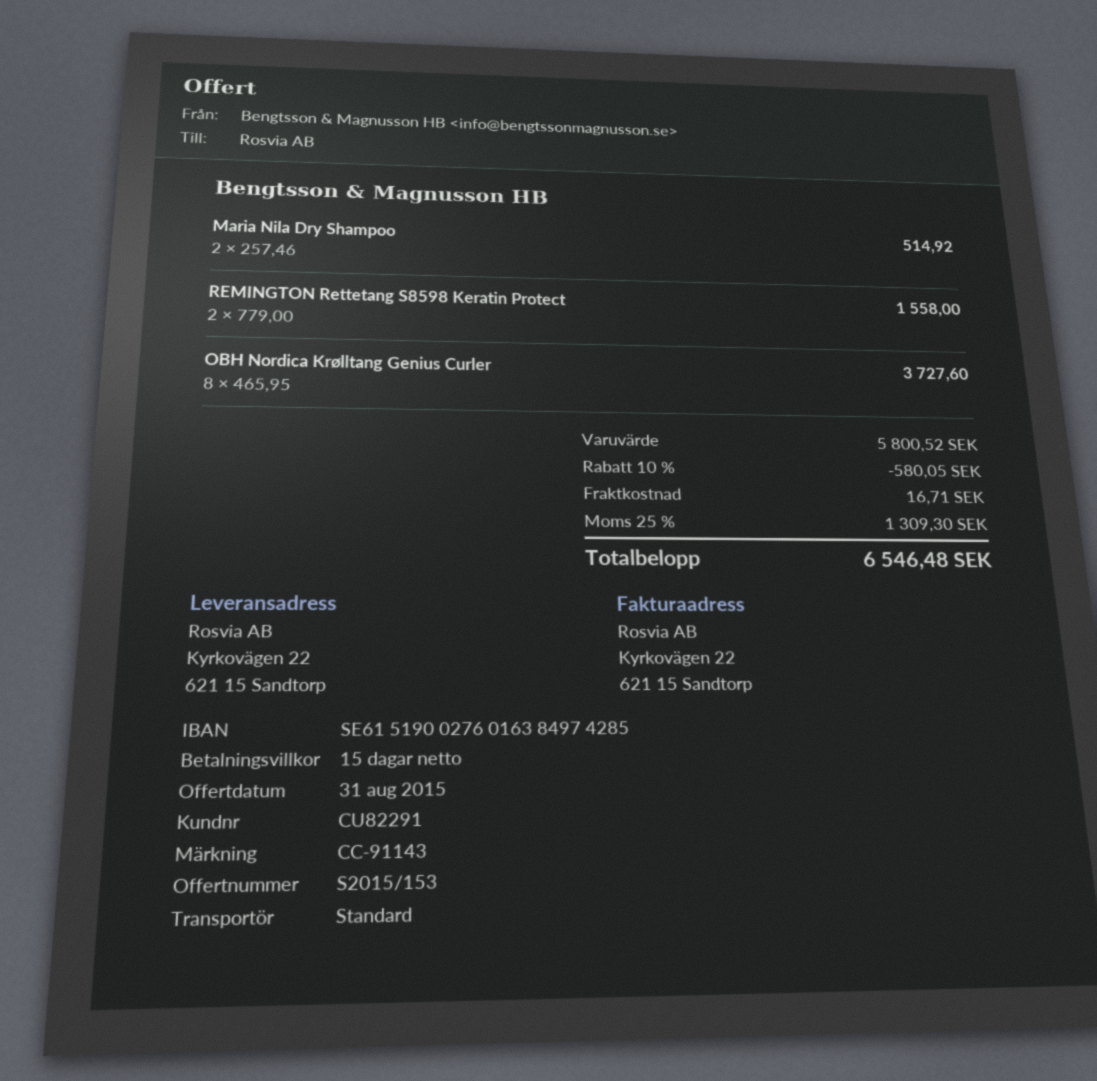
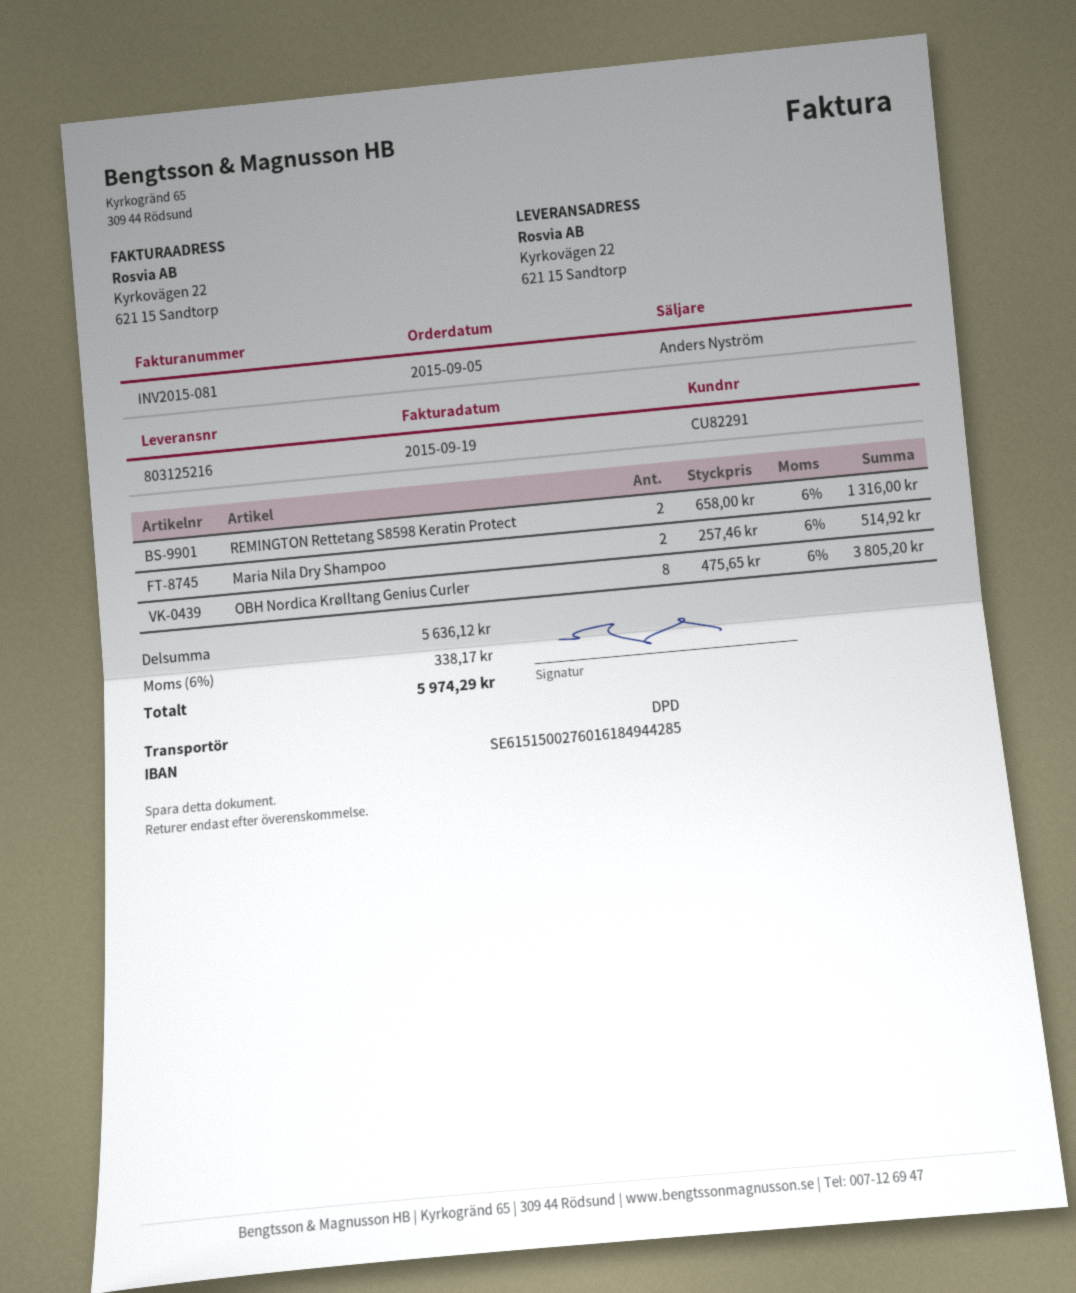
bank account: SE6151900276016384974285 -> SE6151500276016184944285
shipping method: standard -> DPD
REMINGTON Rettetang S8598 Keratin Protect: 2 x 779.00 = 1558.00 -> 2 x 658.00 = 1316.00
OBH Nordica Krølltang Genius Curler: 8 x 465.95 = 3727.60 -> 8 x 475.65 = 3805.20
subtotal: 5800.52 -> 5636.12
discount: 10% = 580.05 -> none
shipping: 16.71 -> none
tax: 25% = 1309.30 -> 6% = 338.17
total: 6546.48 -> 5974.29

